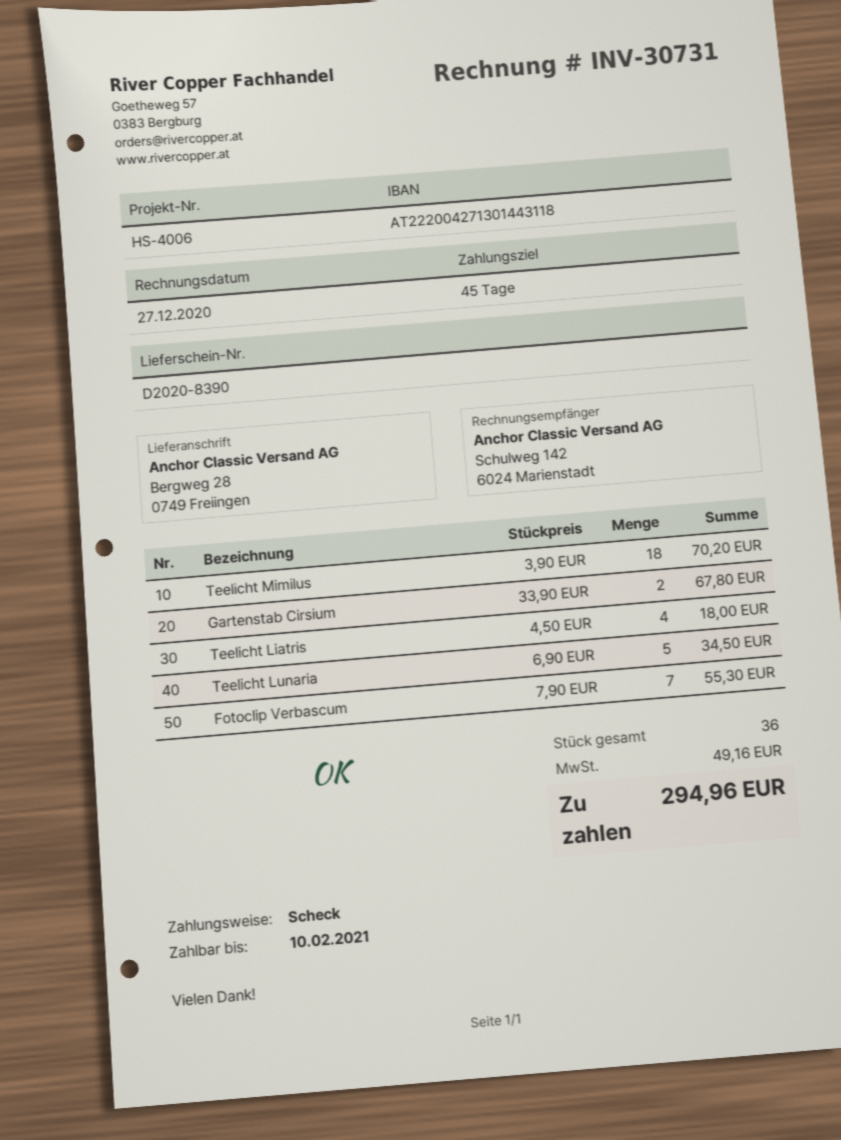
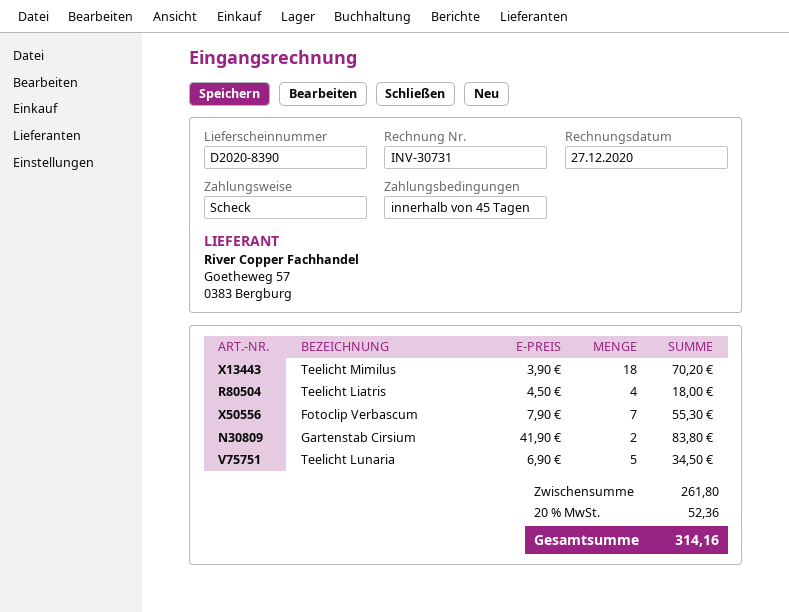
Gartenstab Cirsium: 2 x 33.90 = 67.80 -> 2 x 41.90 = 83.80
tax: 49.16 -> 52.36
total: 294.96 -> 314.16

